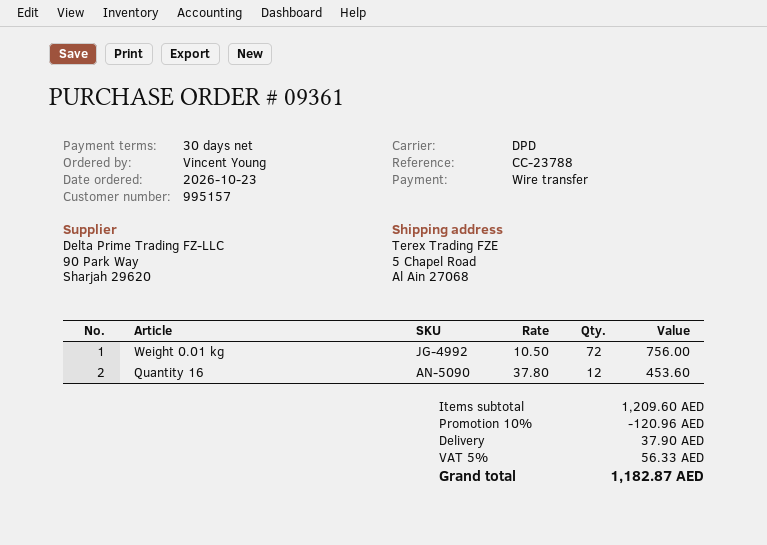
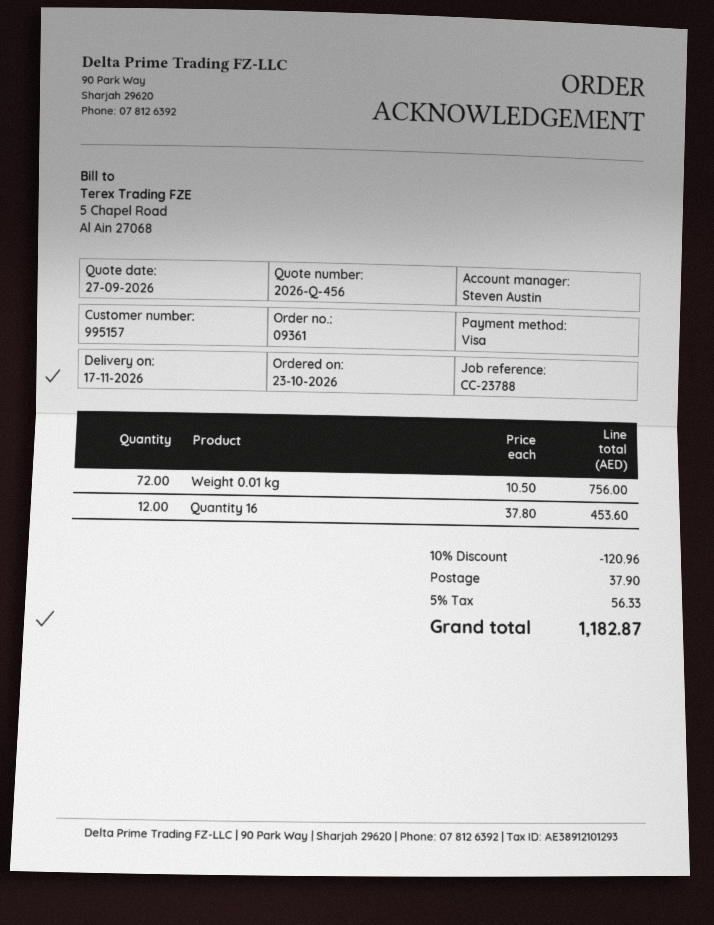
payment method: bank transfer -> Visa

